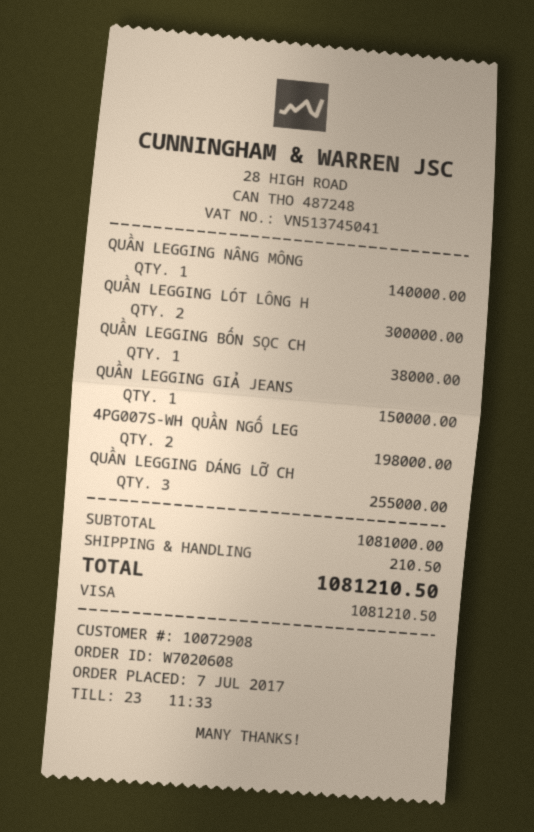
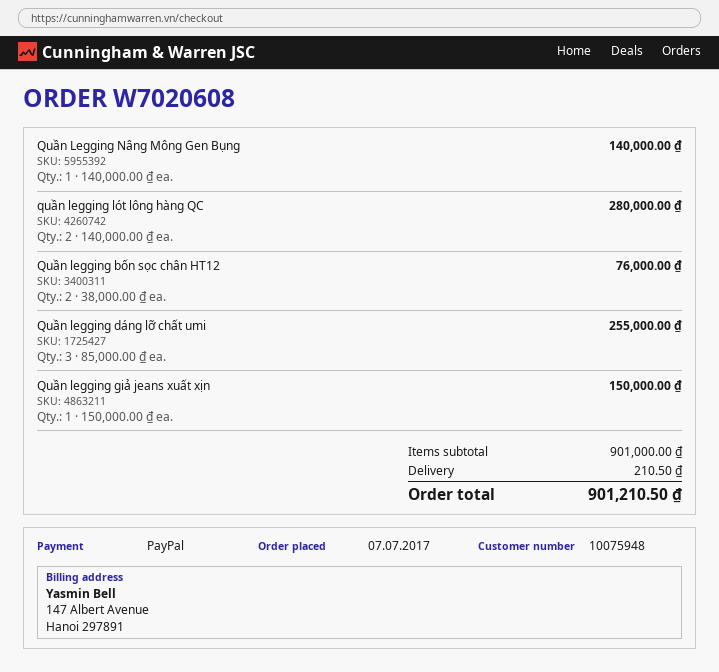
customer number: 10072908 -> 10075948
payment method: Visa -> PayPal
QUẦN LEGGING LÓT LÔNG H: 2 for 300000.00 -> 2 for 280000.00
QUẦN LEGGING BỐN SỌC CH: 1 for 38000.00 -> 2 for 76000.00
4PG007S-WH QUẦN NGỐ LEG: 2 for 198000.00 -> none
subtotal: 1081000.00 -> 901000.00
total: 1081210.50 -> 901210.50

